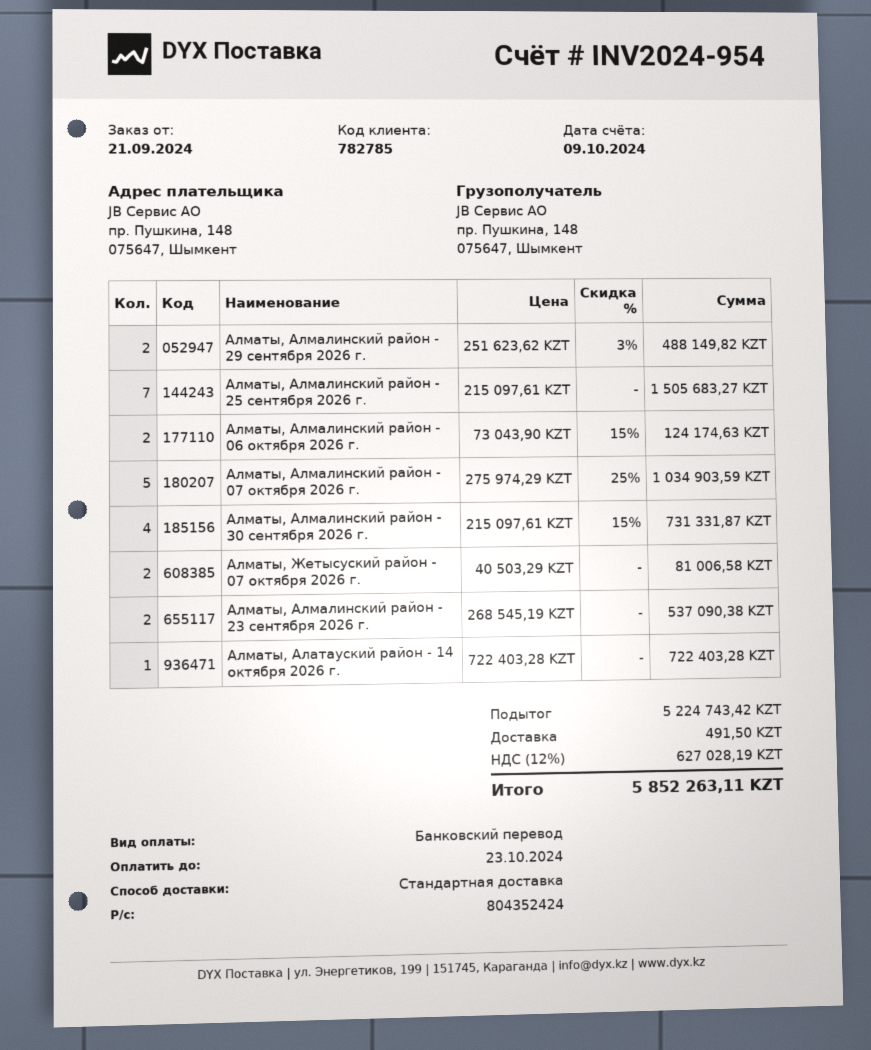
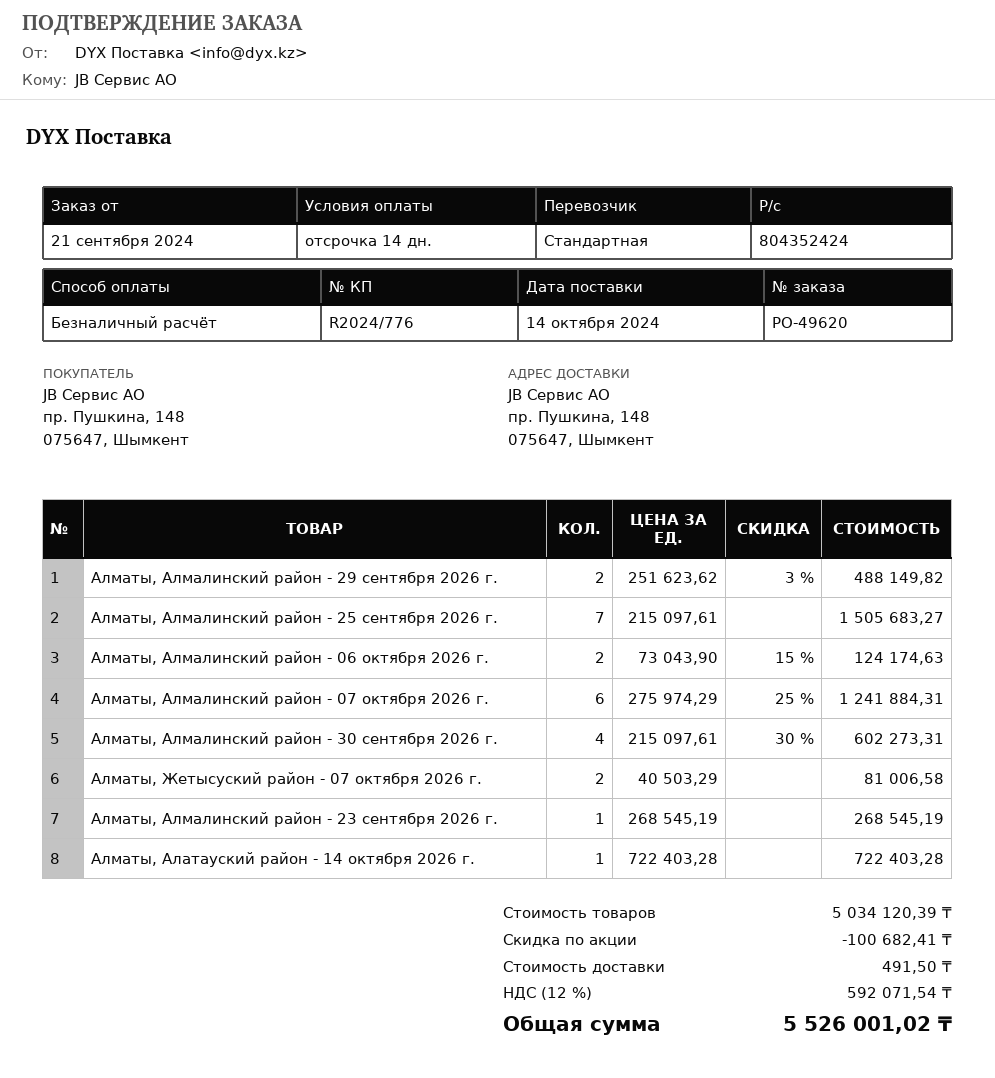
Алматы, Алмалинский район - 07 октября 2026 г.: 5 x 275974.29 - 25% = 1034903.59 -> 6 x 275974.29 - 25% = 1241884.31
Алматы, Алмалинский район - 30 сентября 2026 г.: 4 x 215097.61 - 15% = 731331.87 -> 4 x 215097.61 - 30% = 602273.31
Алматы, Алмалинский район - 23 сентября 2026 г.: 2 x 268545.19 = 537090.38 -> 1 x 268545.19 = 268545.19
subtotal: 5224743.42 -> 5034120.39
discount: none -> 100682.41
tax: 12% = 627028.19 -> 12% = 592071.54
total: 5852263.11 -> 5526001.02

